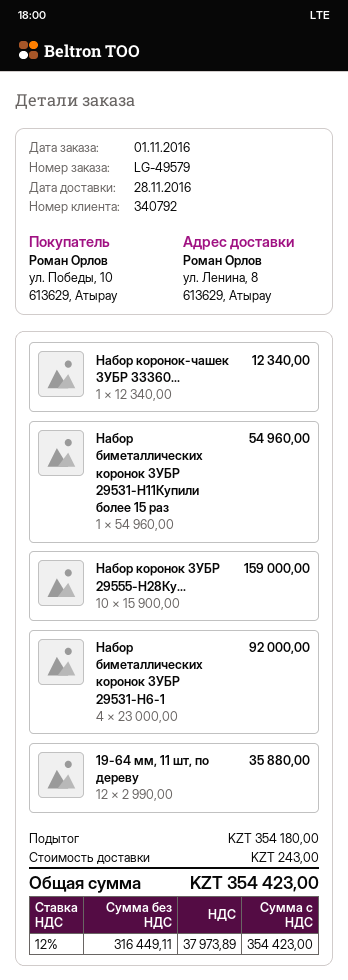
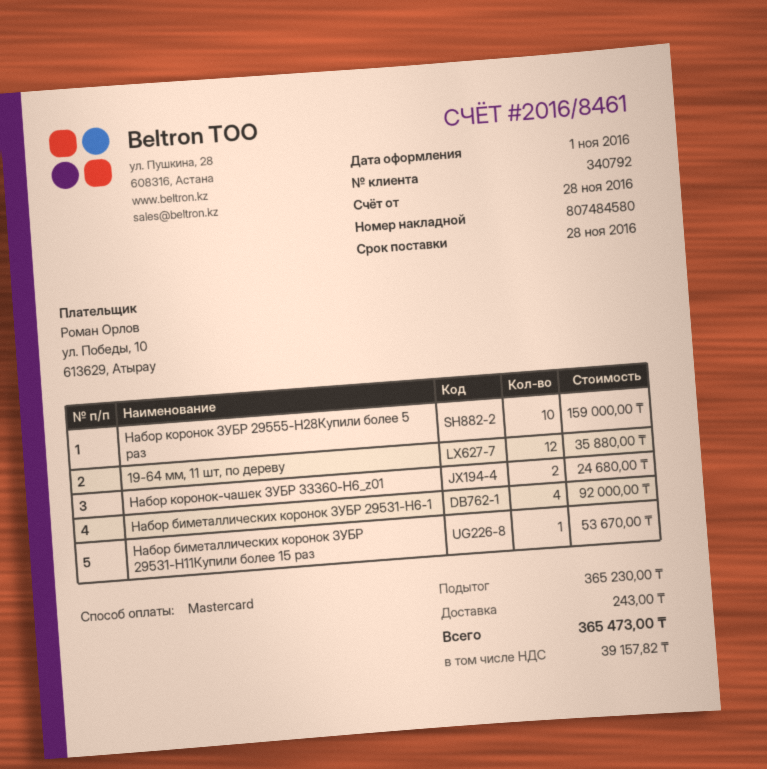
Набор коронок-чашек ЗУБР 33360...: 1 for 12340.00 -> 2 for 24680.00
Набор биметаллических коронок ЗУБР 29531-H11Купили более 15 раз: 1 for 54960.00 -> 1 for 53670.00
subtotal: 354180.00 -> 365230.00
tax: 37973.89 -> 39157.82
total: 354423.00 -> 365473.00

